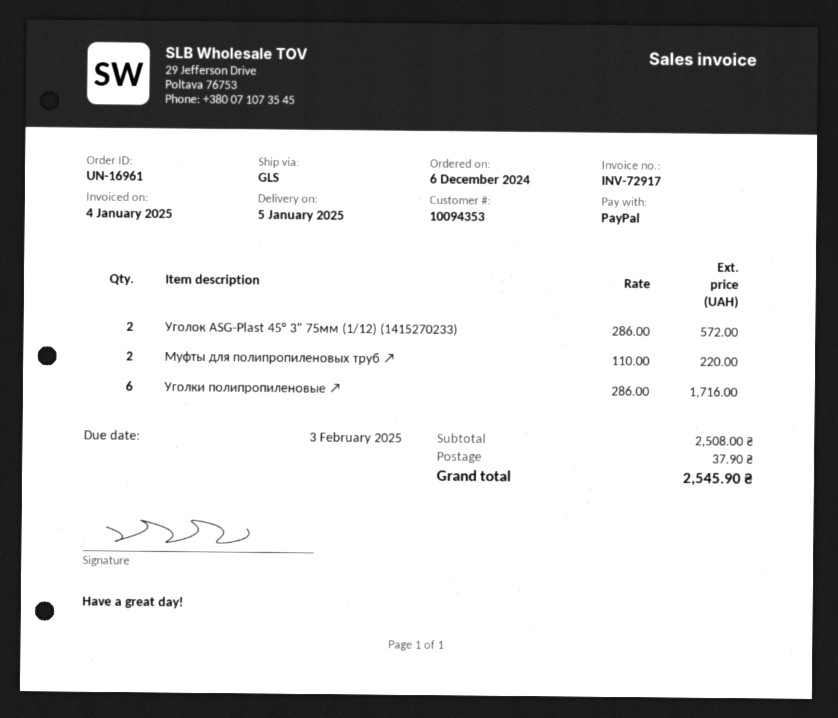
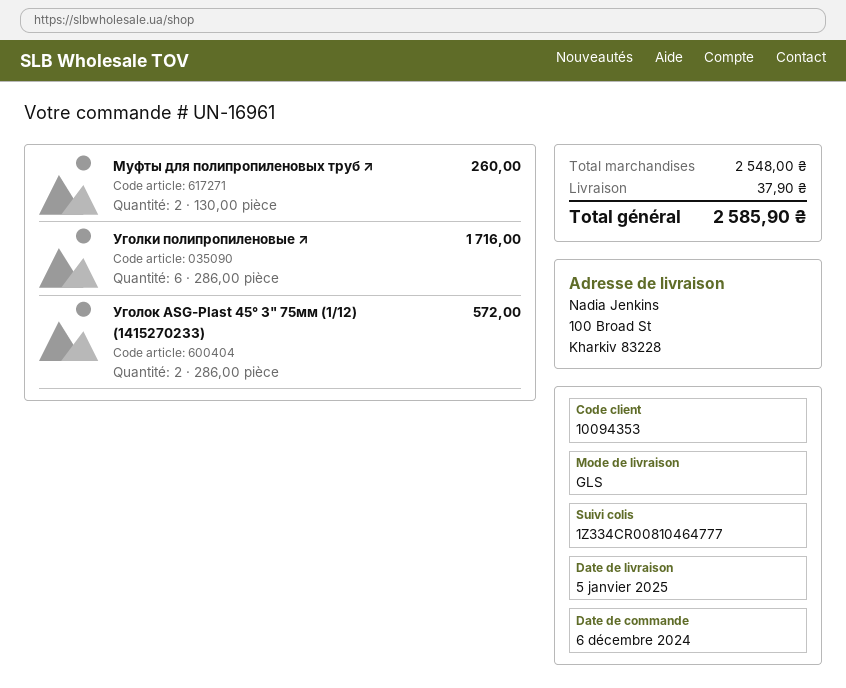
Муфты для полипропиленовых труб ↗: 2 x 110.00 = 220.00 -> 2 x 130.00 = 260.00
subtotal: 2508.00 -> 2548.00
total: 2545.90 -> 2585.90

